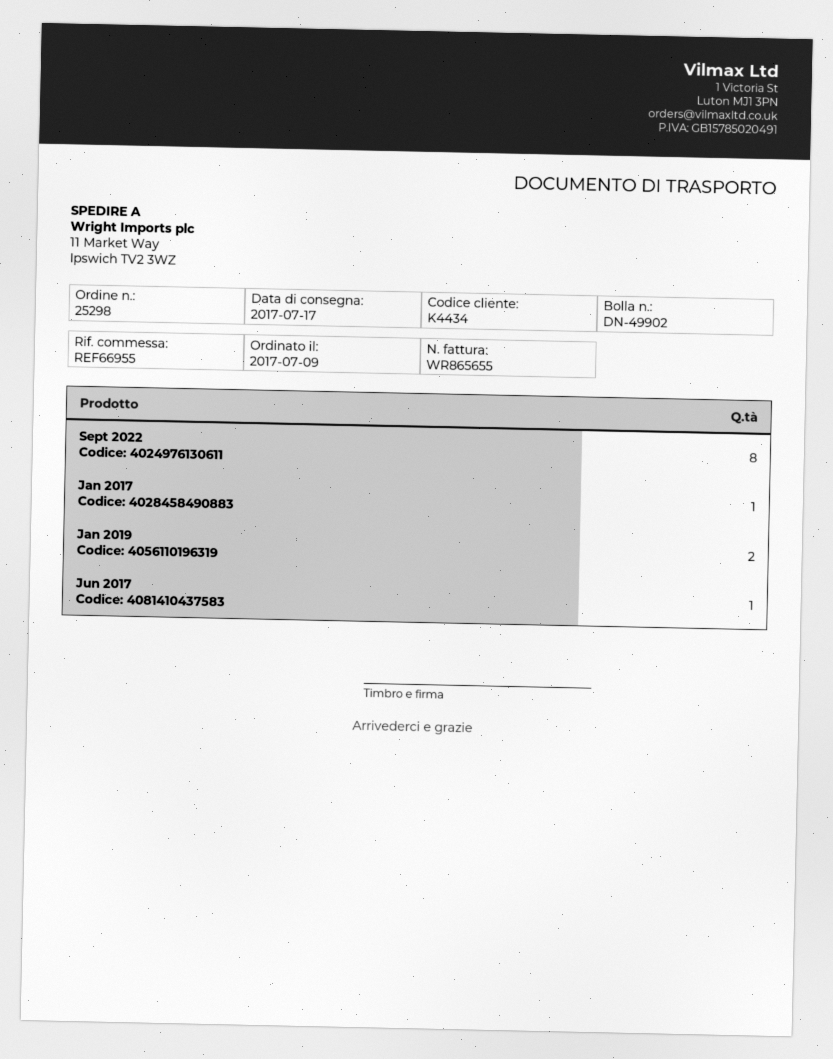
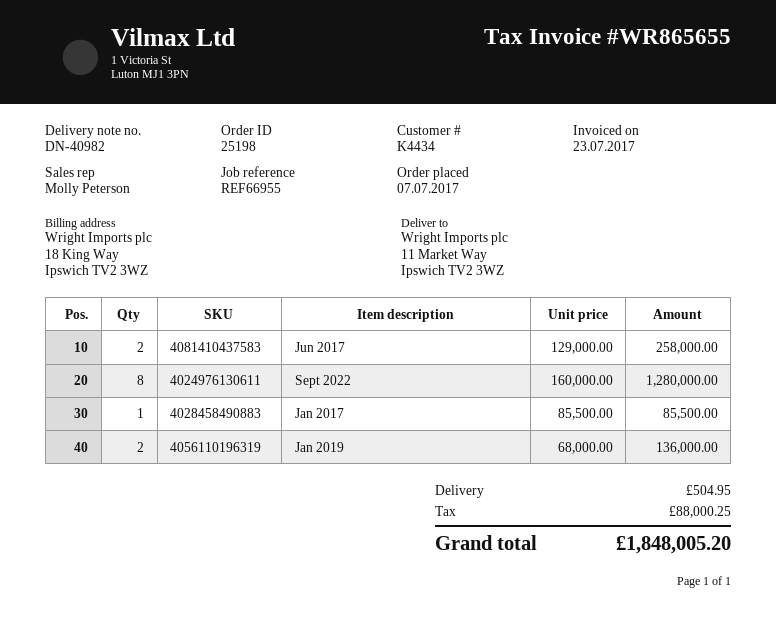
order number: 25298 -> 25198
order date: 2017-07-09 -> 2017-07-07
delivery note number: DN-49902 -> DN-40982
Jun 2017: 1 -> 2

